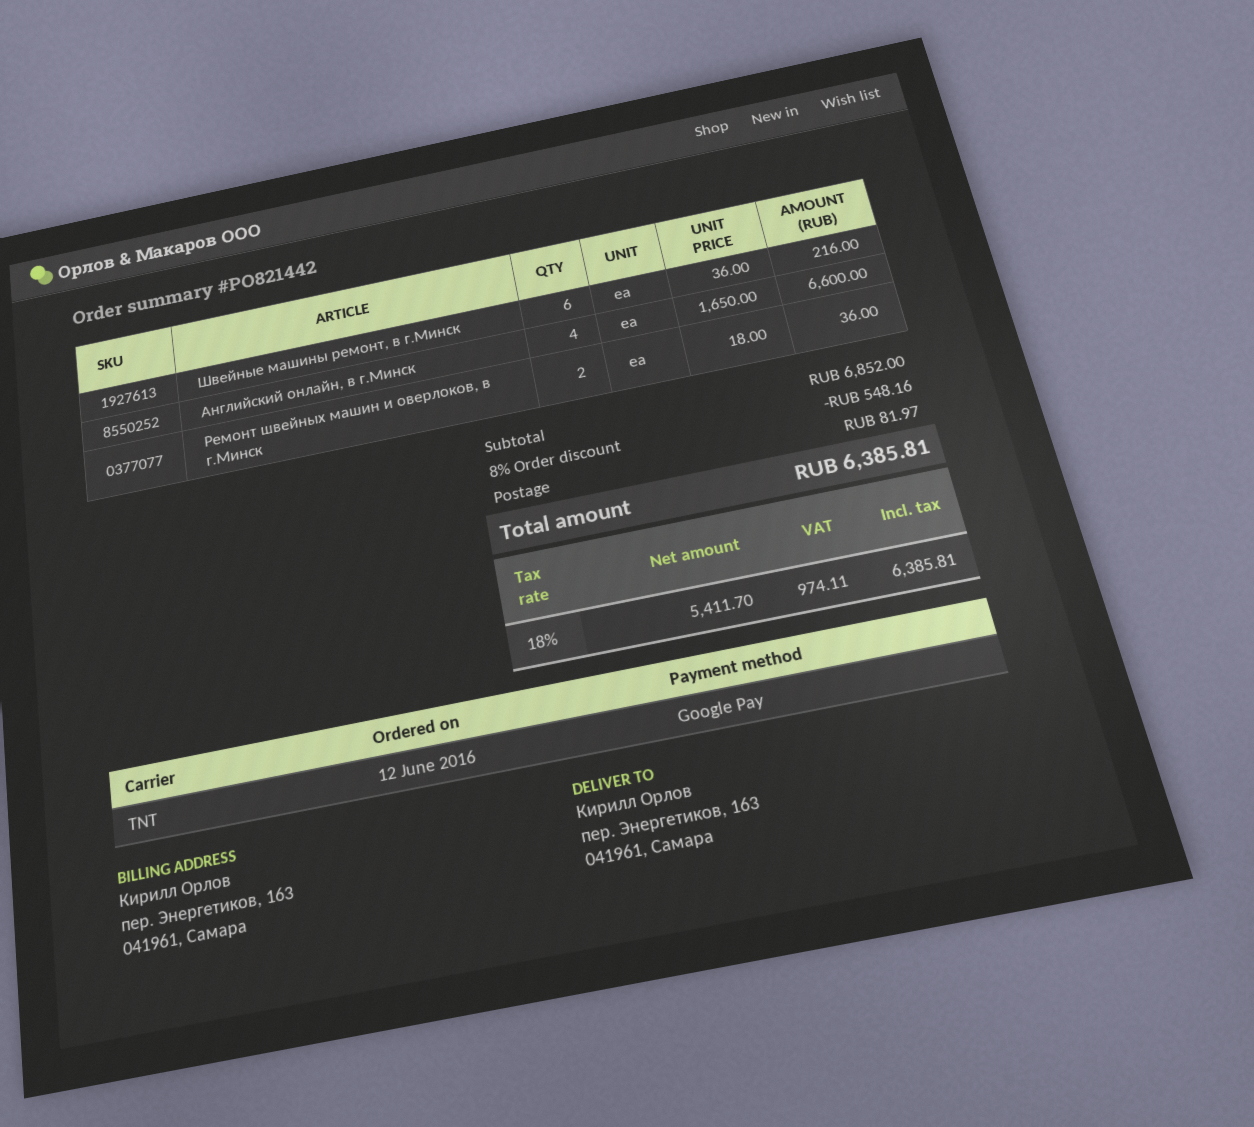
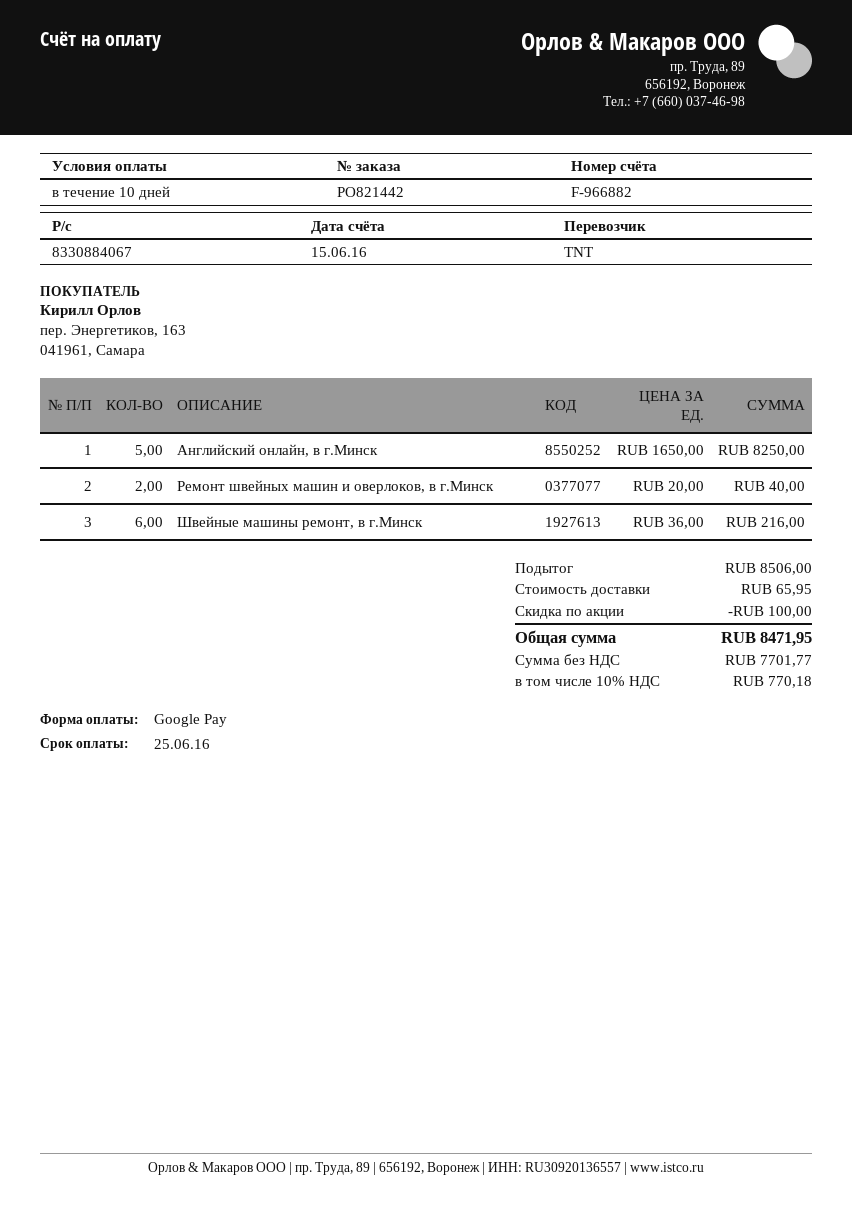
Английский онлайн, в г.Минск: 4 x 1650.00 = 6600.00 -> 5 x 1650.00 = 8250.00
Ремонт швейных машин и оверлоков, в г.Минск: 2 x 18.00 = 36.00 -> 2 x 20.00 = 40.00
subtotal: 6852.00 -> 8506.00
discount: 548.16 -> 100.00
shipping: 81.97 -> 65.95
net: 5411.70 -> 7701.77
tax: 18% = 974.11 -> 10% = 770.18
total: 6385.81 -> 8471.95

